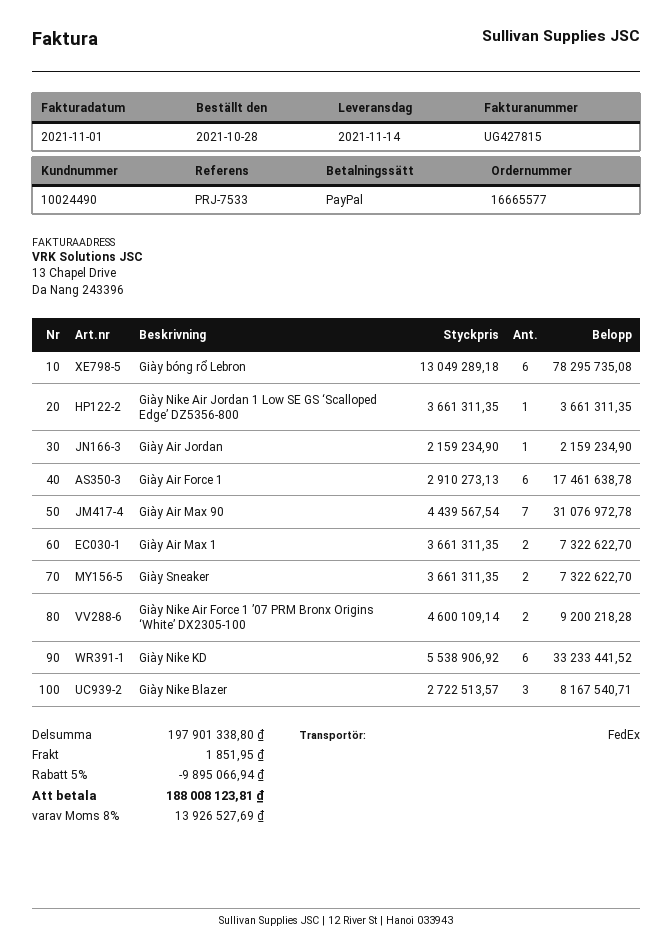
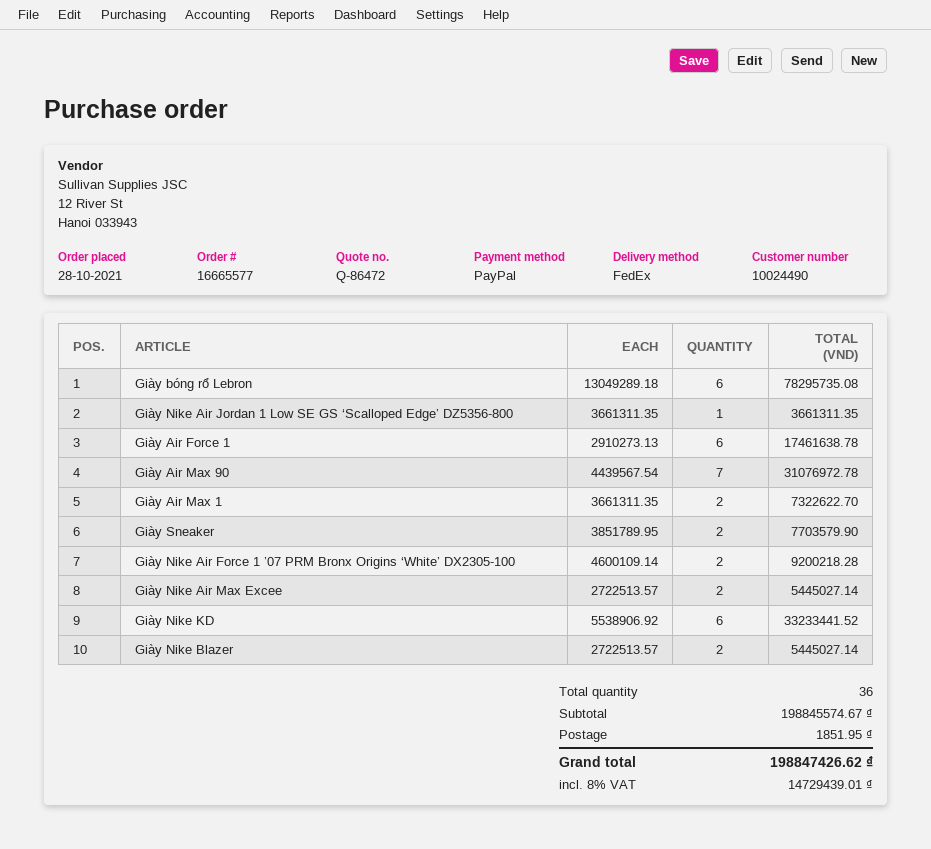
Giày Air Jordan: 1 x 2159234.90 = 2159234.90 -> none
Giày Sneaker: 2 x 3661311.35 = 7322622.70 -> 2 x 3851789.95 = 7703579.90
Giày Nike Blazer: 3 x 2722513.57 = 8167540.71 -> 2 x 2722513.57 = 5445027.14
Giày Nike Air Max Excee: none -> 2 x 2722513.57 = 5445027.14
subtotal: 197901338.80 -> 198845574.67
discount: 5% = 9895066.94 -> none
tax: 8% = 13926527.69 -> 8% = 14729439.01
total: 188008123.81 -> 198847426.62

